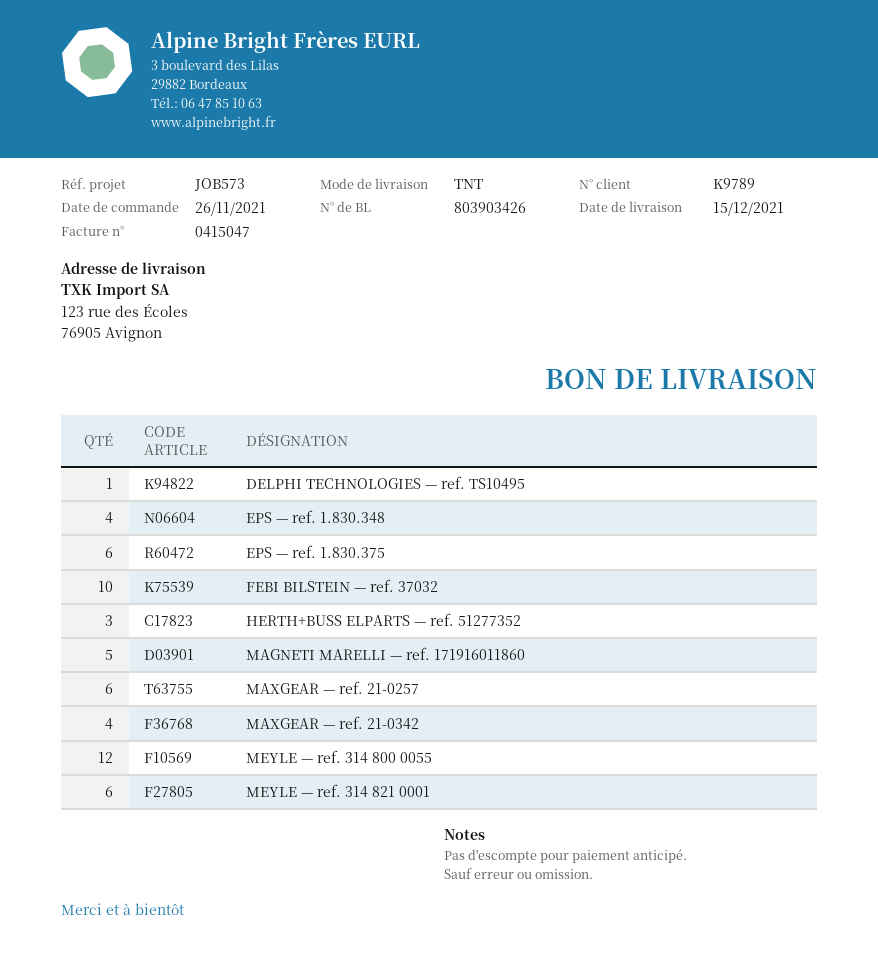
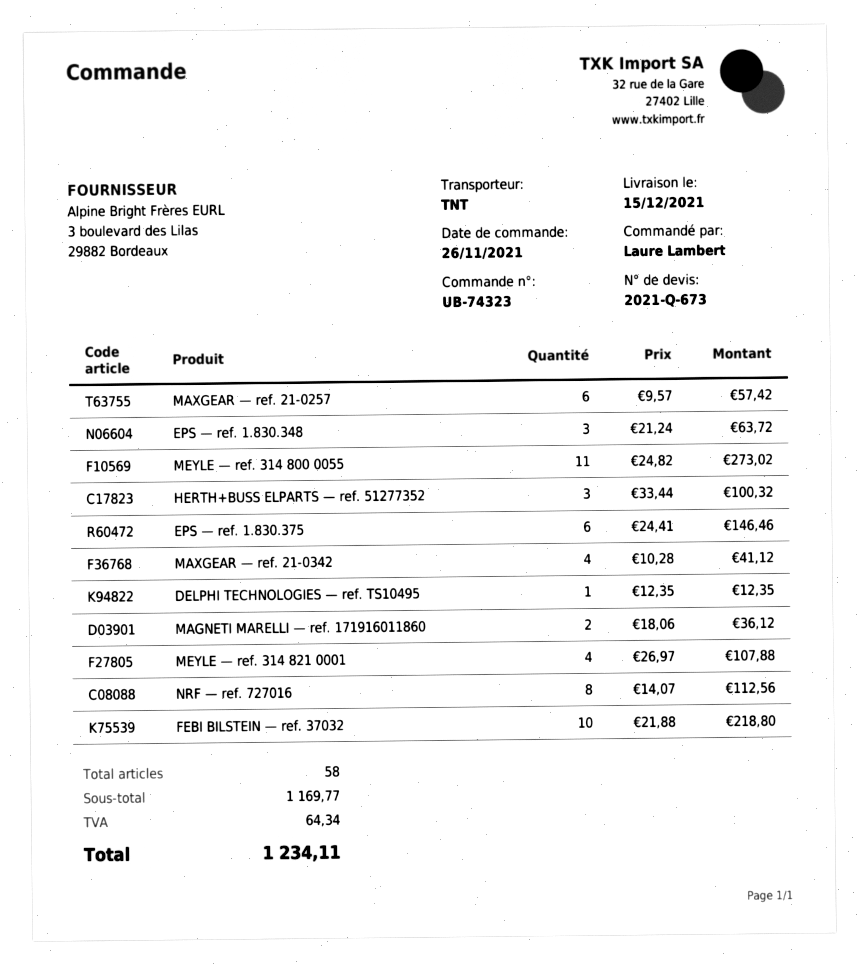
EPS — ref. 1.830.348: 4 -> 3
MAGNETI MARELLI — ref. 171916011860: 5 -> 2
MEYLE — ref. 314 800 0055: 12 -> 11
MEYLE — ref. 314 821 0001: 6 -> 4
NRF — ref. 727016: none -> 8

